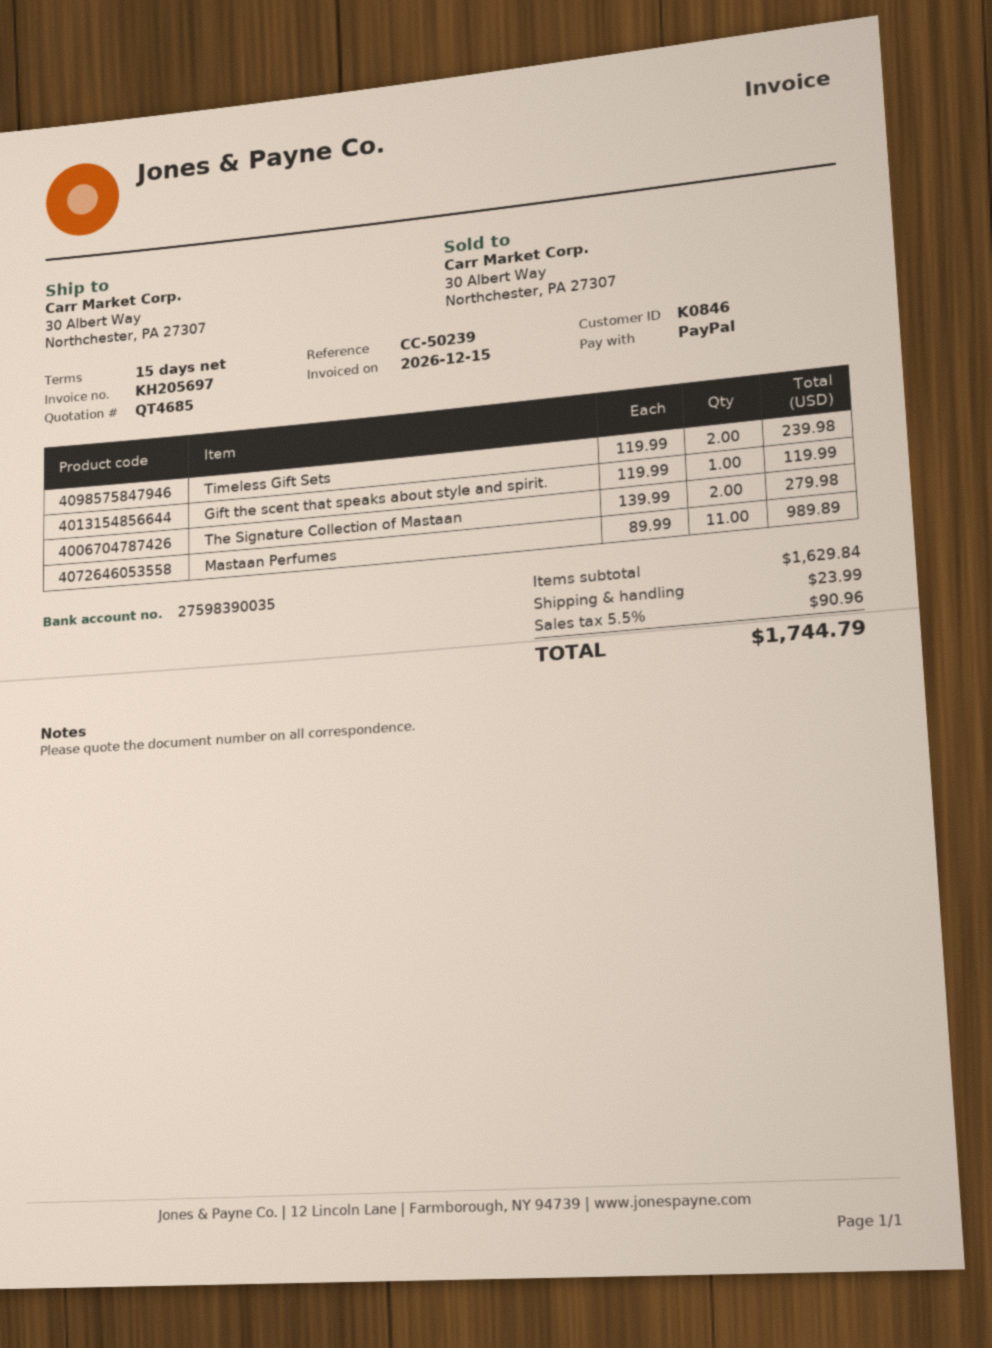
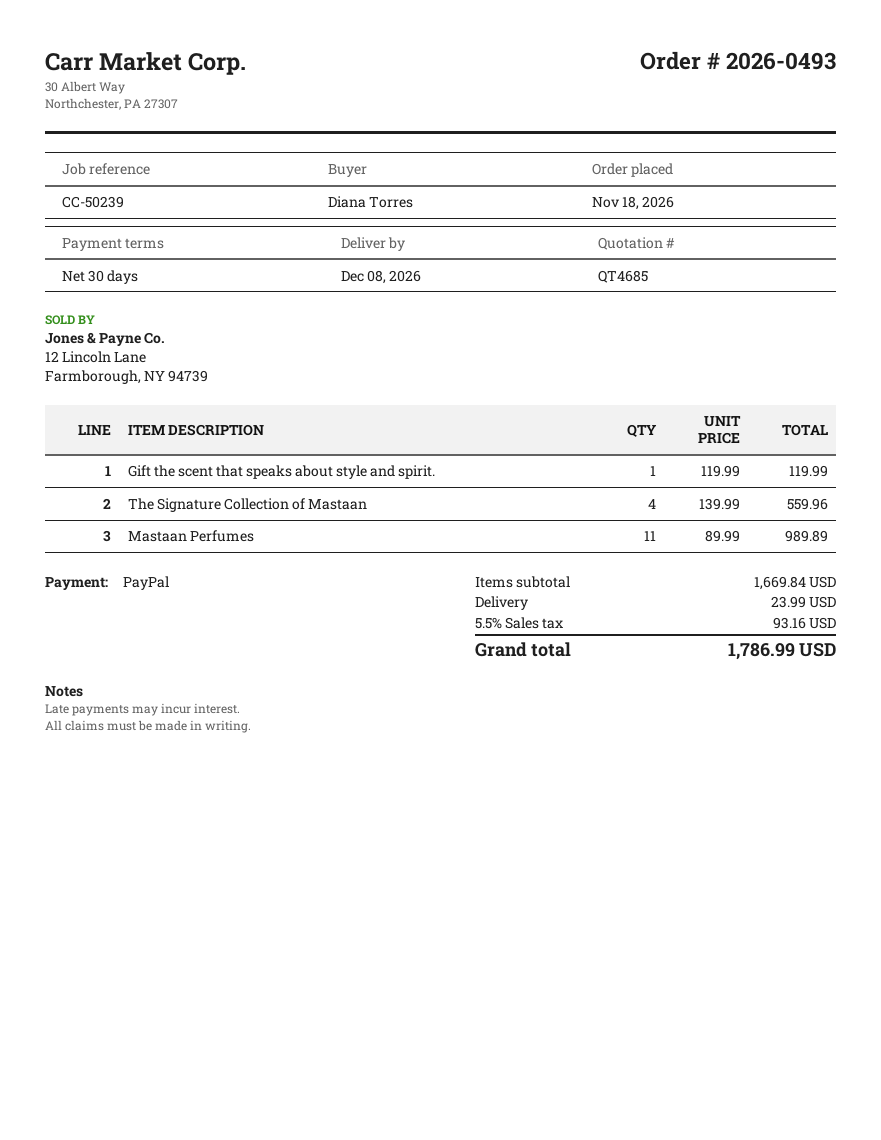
payment terms: 15 days -> 30 days
Timeless Gift Sets: 2 x 119.99 = 239.98 -> none
The Signature Collection of Mastaan: 2 x 139.99 = 279.98 -> 4 x 139.99 = 559.96
subtotal: 1629.84 -> 1669.84
tax: 5.5% = 90.96 -> 5.5% = 93.16
total: 1744.79 -> 1786.99

